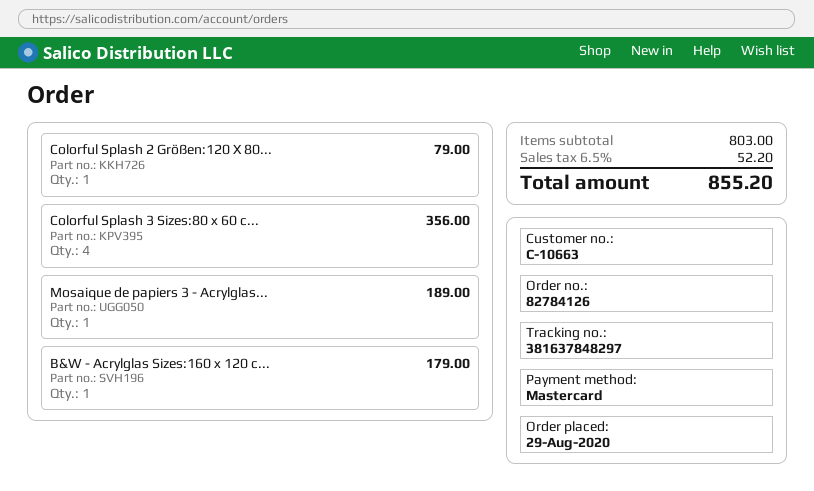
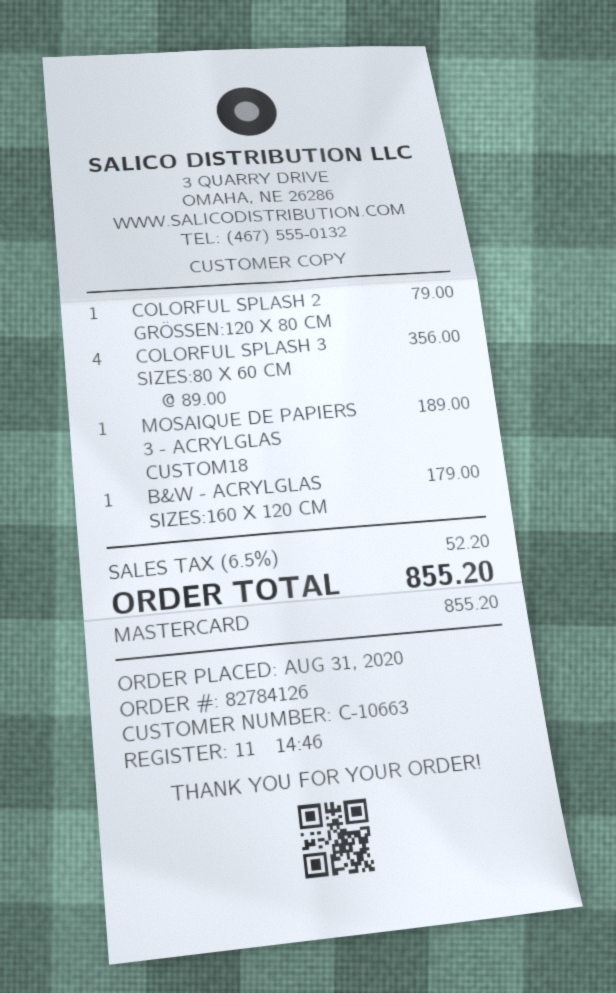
order date: 2020-08-29 -> 2020-08-31

